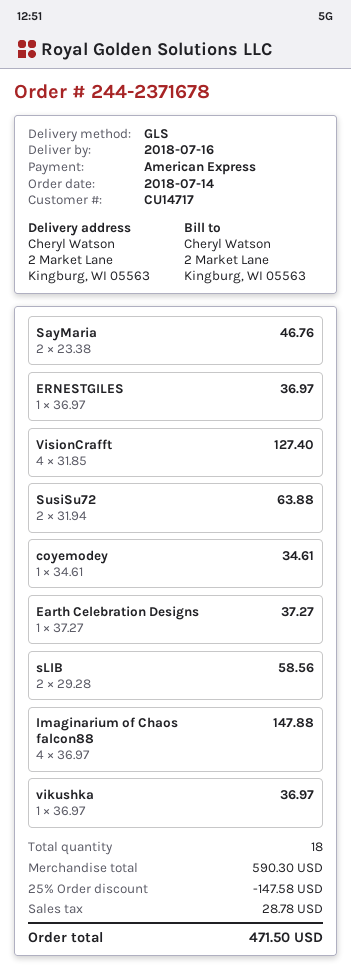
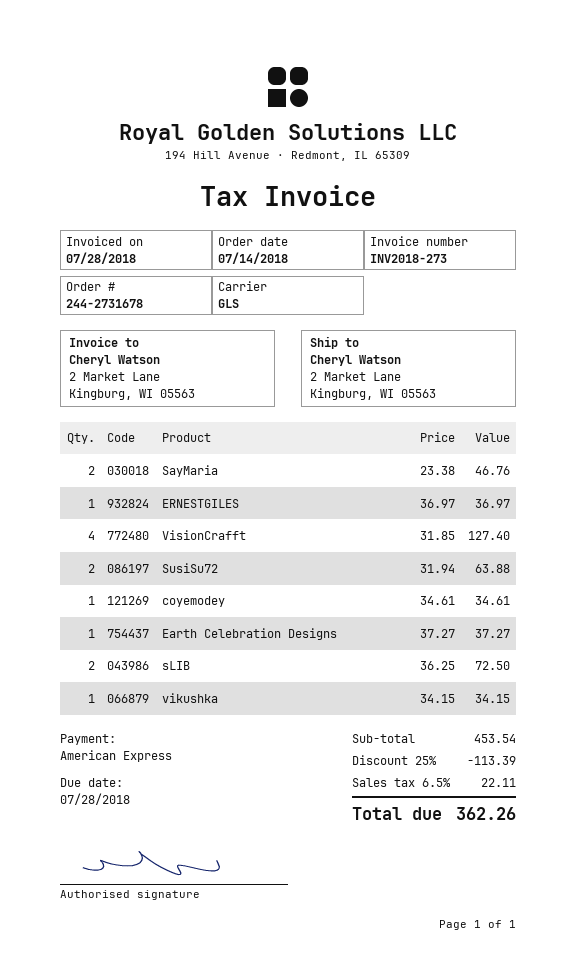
order number: 244-2371678 -> 244-2731678
sLIB: 2 x 29.28 = 58.56 -> 2 x 36.25 = 72.50
Imaginarium of Chaos falcon88: 4 x 36.97 = 147.88 -> none
vikushka: 1 x 36.97 = 36.97 -> 1 x 34.15 = 34.15
subtotal: 590.30 -> 453.54
discount: 25% = 147.58 -> 25% = 113.39
tax: 28.78 -> 22.11
total: 471.50 -> 362.26

